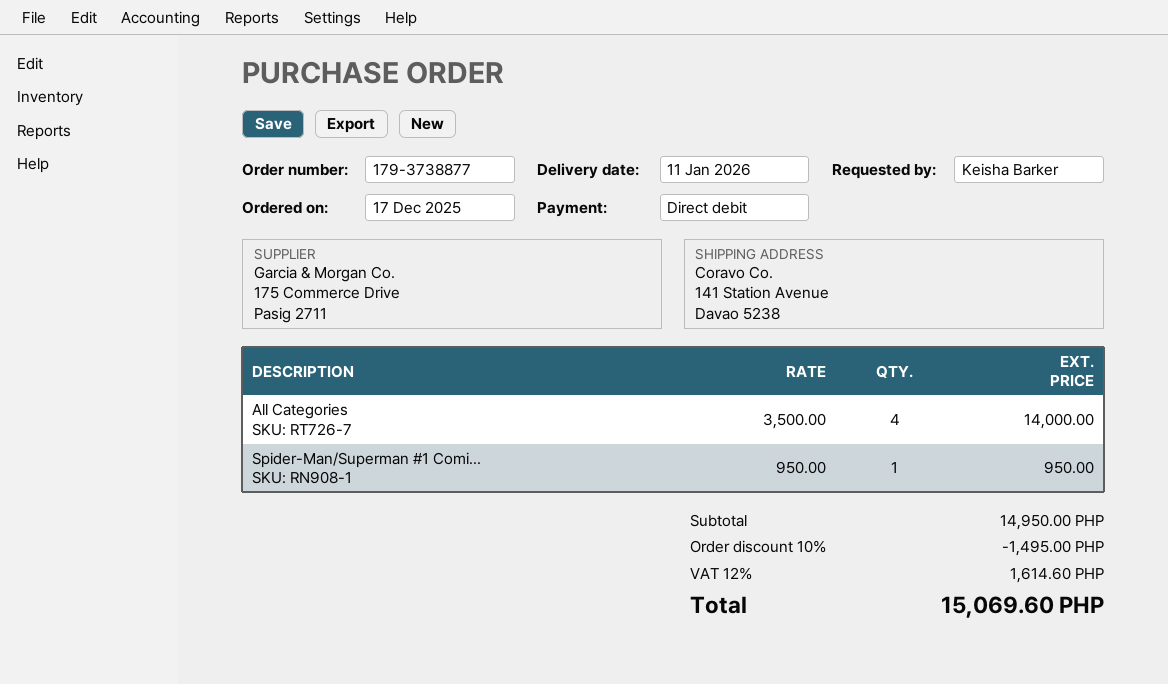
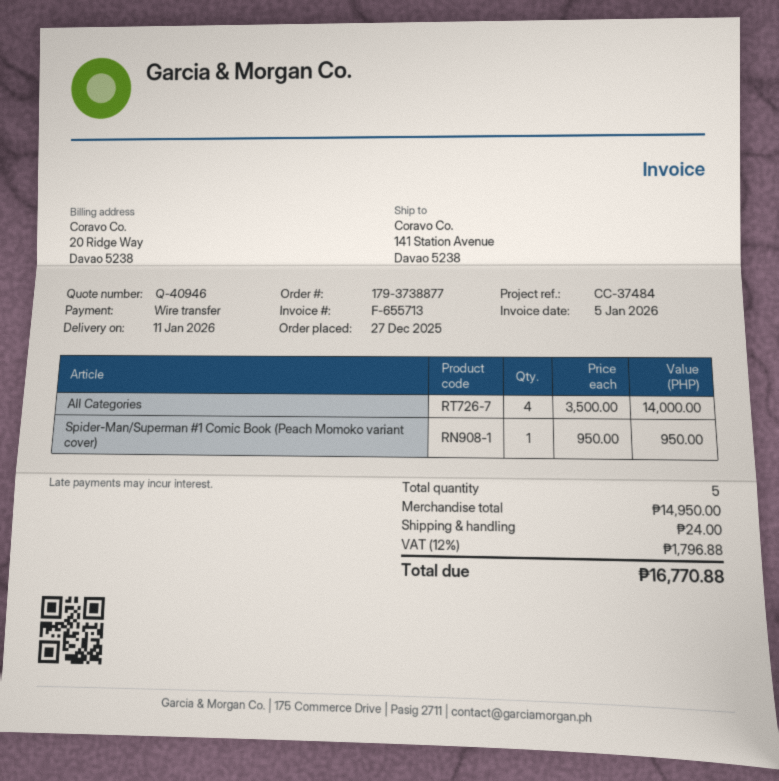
order date: 2025-12-17 -> 2025-12-27
payment method: direct debit -> bank transfer
discount: 10% = 1495.00 -> none
shipping: none -> 24.00
tax: 12% = 1614.60 -> 12% = 1796.88
total: 15069.60 -> 16770.88

